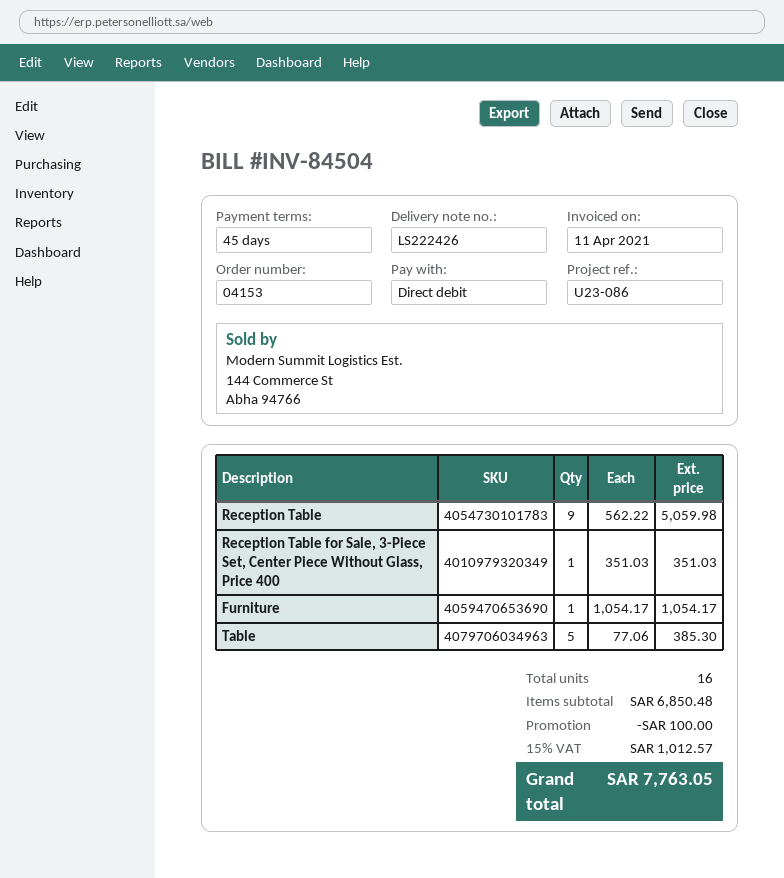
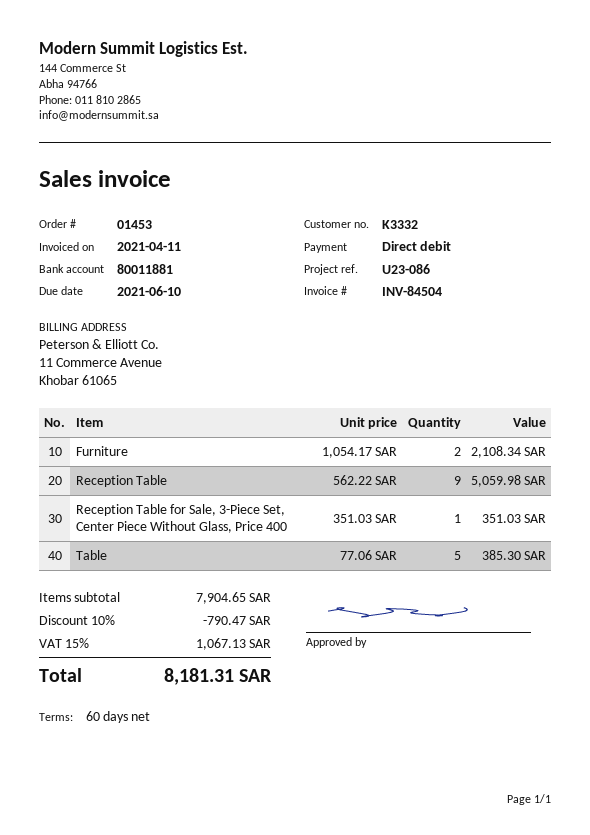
order number: 04153 -> 01453
payment terms: 45 days -> 60 days
Furniture: 1 x 1054.17 = 1054.17 -> 2 x 1054.17 = 2108.34
subtotal: 6850.48 -> 7904.65
discount: 100.00 -> 790.47
tax: 15% = 1012.57 -> 15% = 1067.13
total: 7763.05 -> 8181.31

